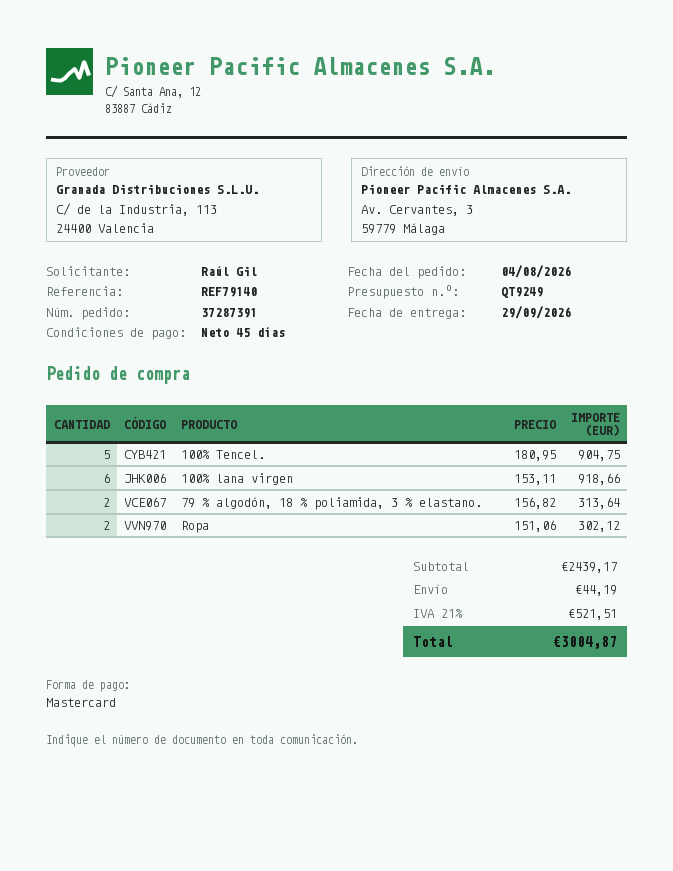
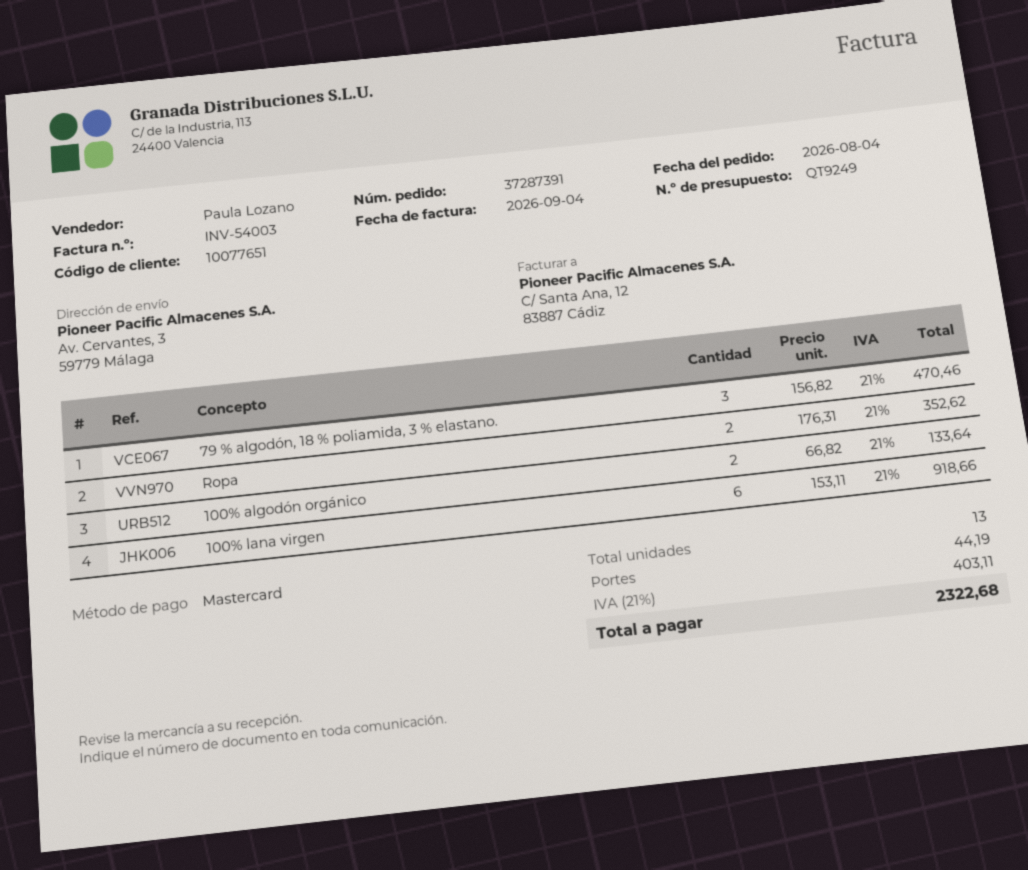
100% Tencel.: 5 x 180.95 = 904.75 -> none
79 % algodón, 18 % poliamida, 3 % elastano.: 2 x 156.82 = 313.64 -> 3 x 156.82 = 470.46
Ropa: 2 x 151.06 = 302.12 -> 2 x 176.31 = 352.62
100% algodón orgánico: none -> 2 x 66.82 = 133.64
tax: 21% = 521.51 -> 21% = 403.11
total: 3004.87 -> 2322.68

